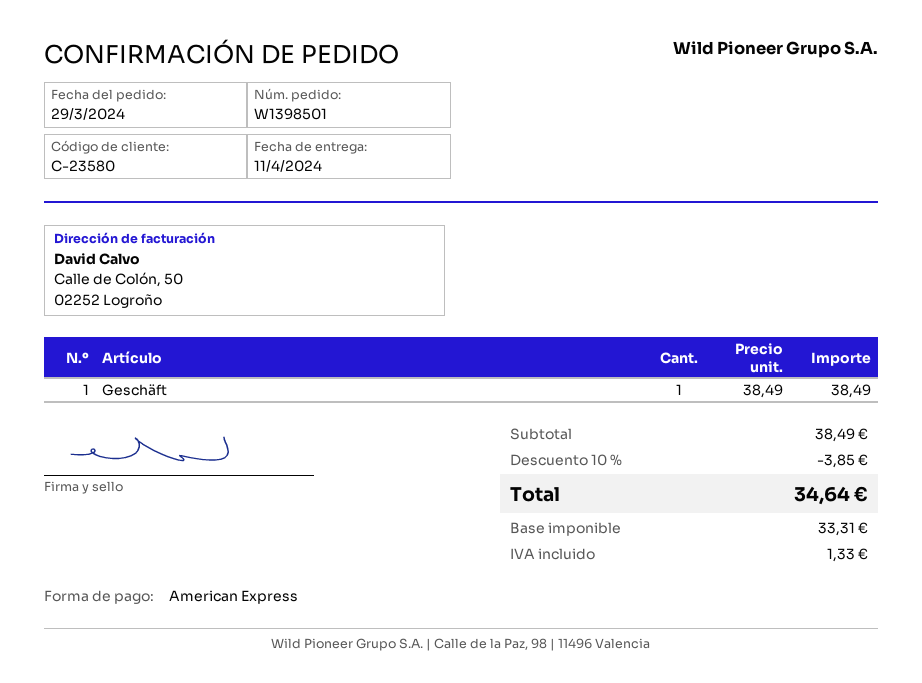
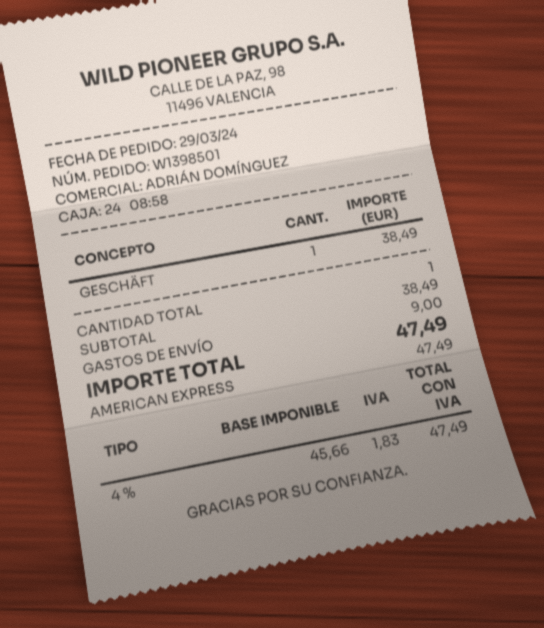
discount: 10% = 3.85 -> none
shipping: none -> 9.00
net: 33.31 -> 45.66
tax: 1.33 -> 1.83
total: 34.64 -> 47.49

